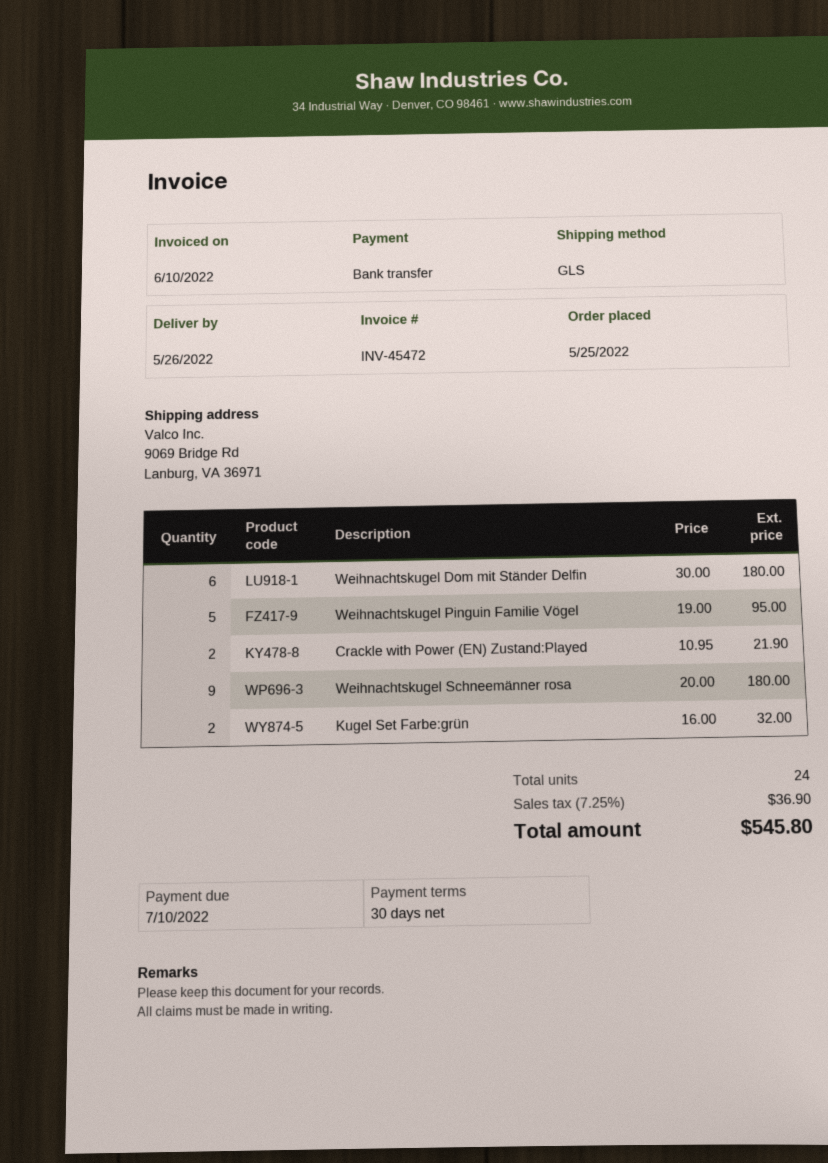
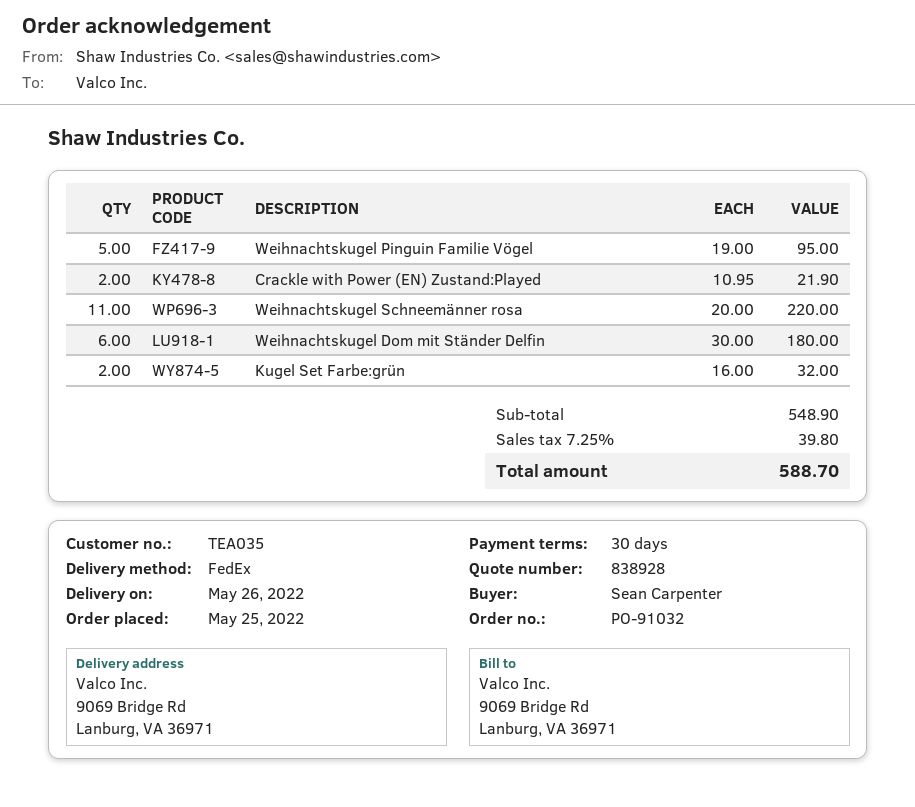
shipping method: GLS -> FedEx
Weihnachtskugel Schneemänner rosa: 9 x 20.00 = 180.00 -> 11 x 20.00 = 220.00
tax: 7.25% = 36.90 -> 7.25% = 39.80
total: 545.80 -> 588.70

